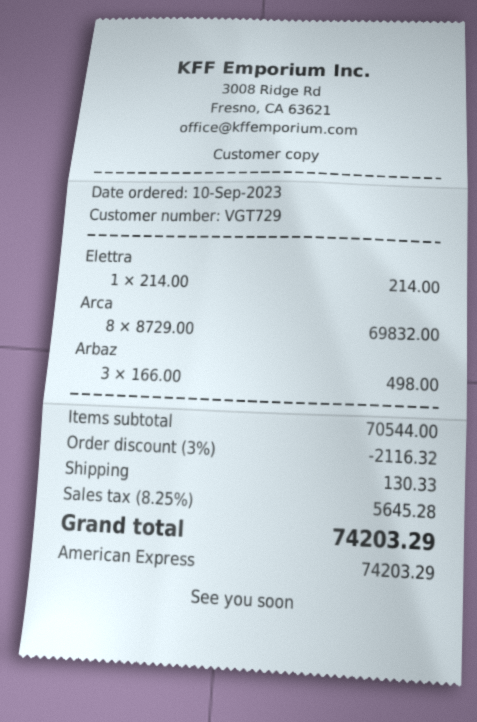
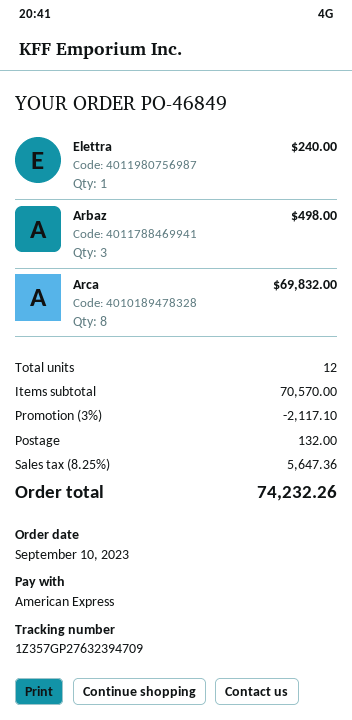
Elettra: 1 for 214.00 -> 1 for 240.00
subtotal: 70544.00 -> 70570.00
discount: 3% = 2116.32 -> 3% = 2117.10
shipping: 130.33 -> 132.00
tax: 8.25% = 5645.28 -> 8.25% = 5647.36
total: 74203.29 -> 74232.26

